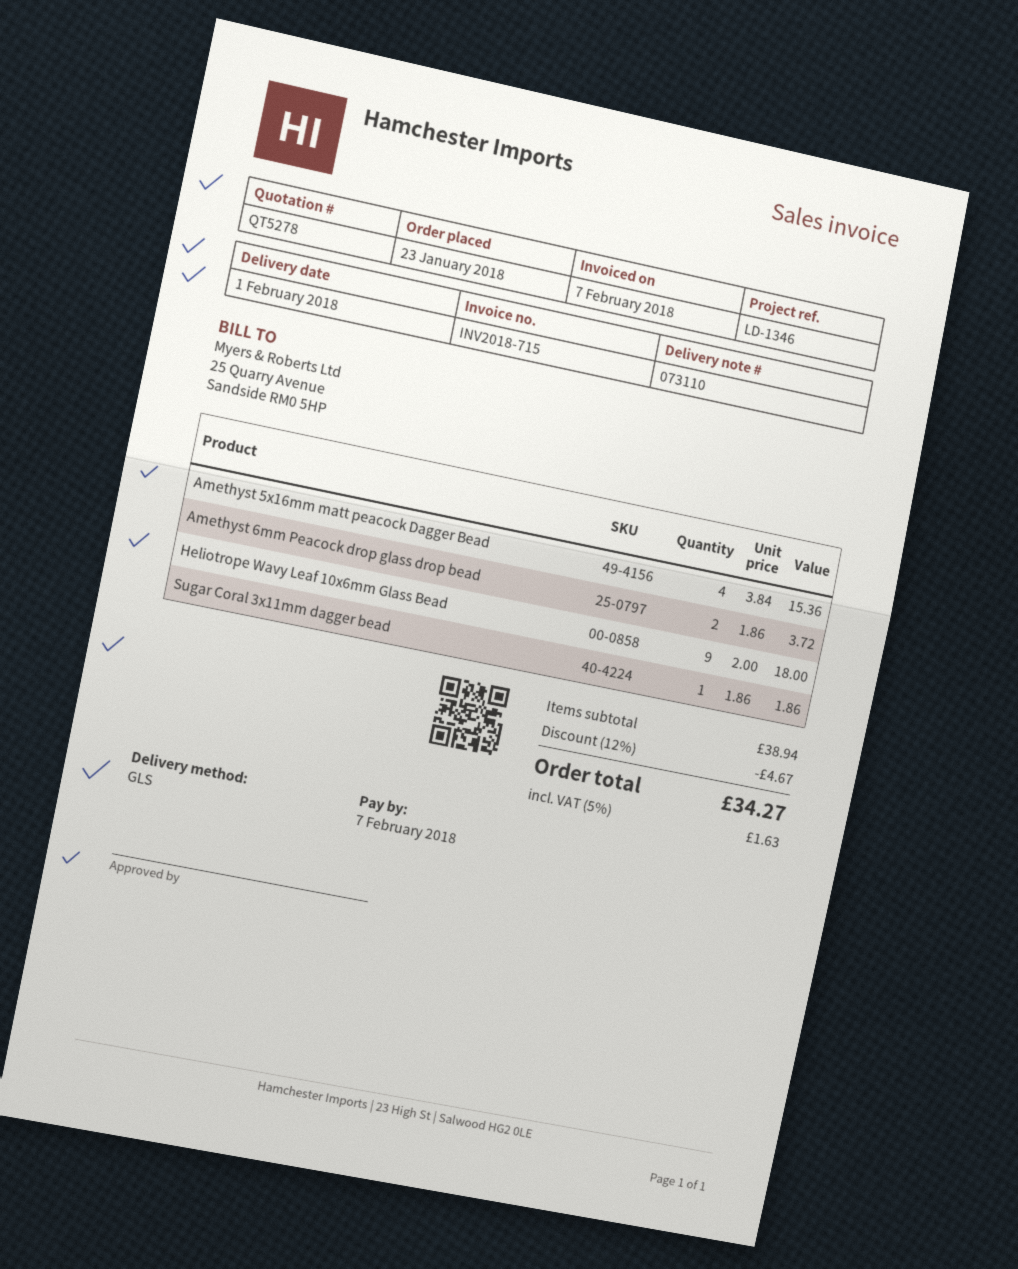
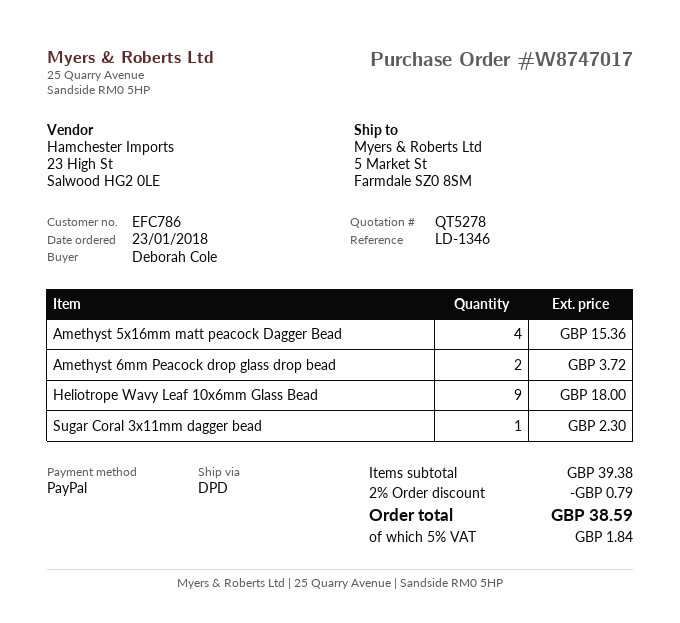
shipping method: GLS -> DPD
Sugar Coral 3x11mm dagger bead: 1 for 1.86 -> 1 for 2.30
subtotal: 38.94 -> 39.38
discount: 12% = 4.67 -> 2% = 0.79
tax: 5% = 1.63 -> 5% = 1.84
total: 34.27 -> 38.59

